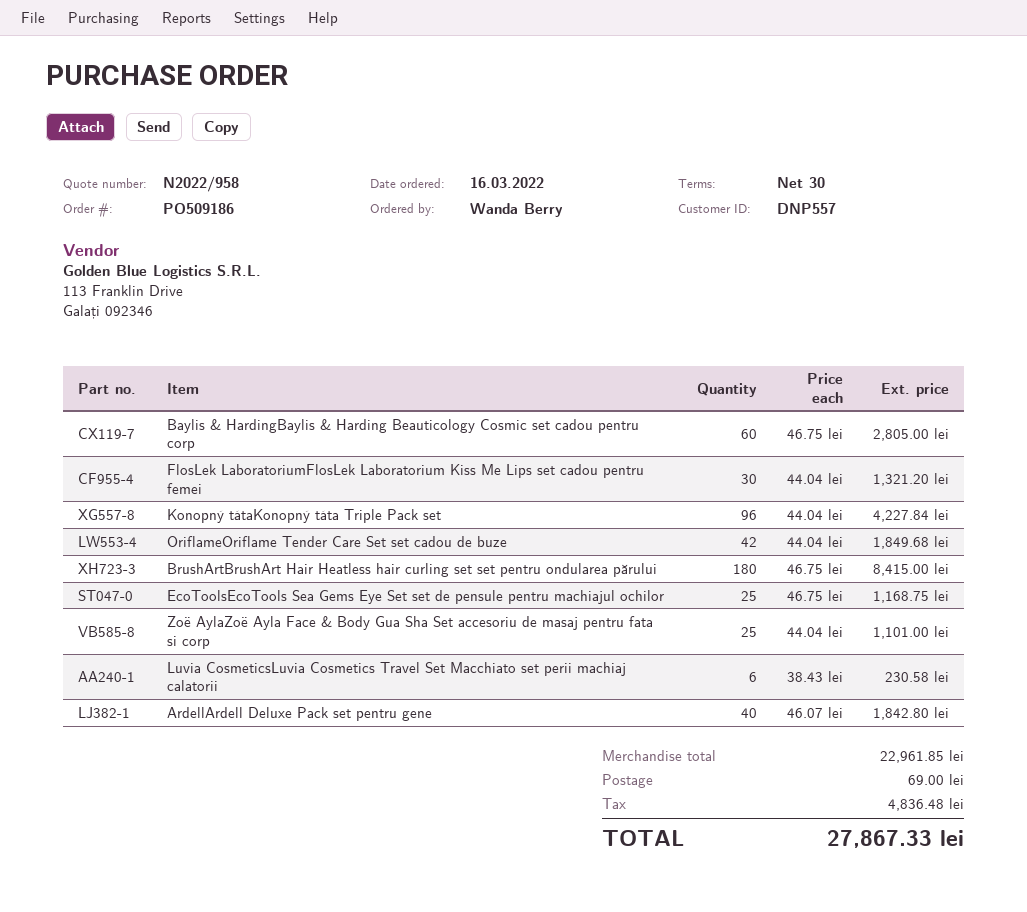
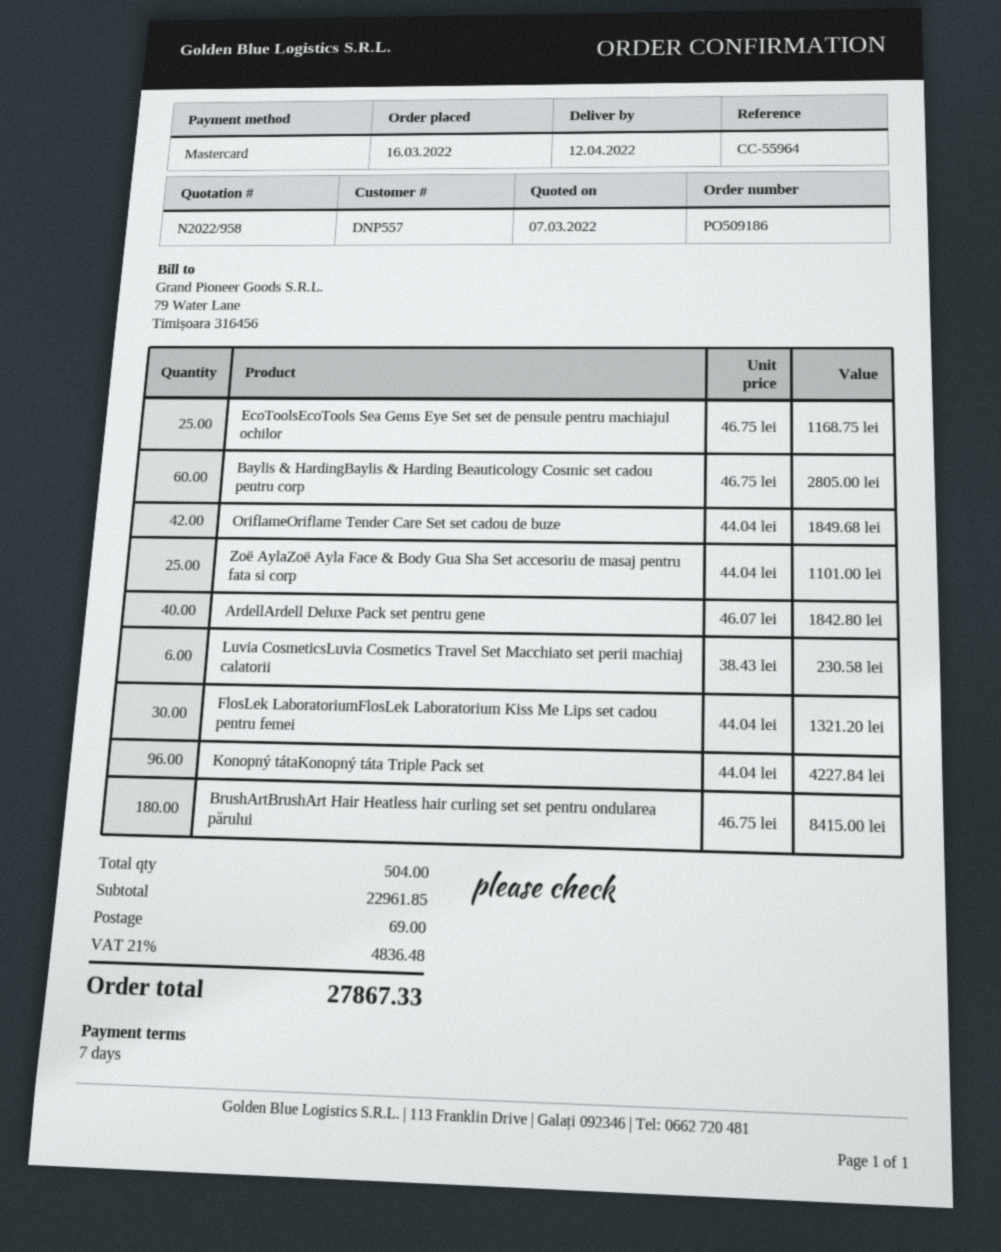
payment terms: 30 days -> 7 days

